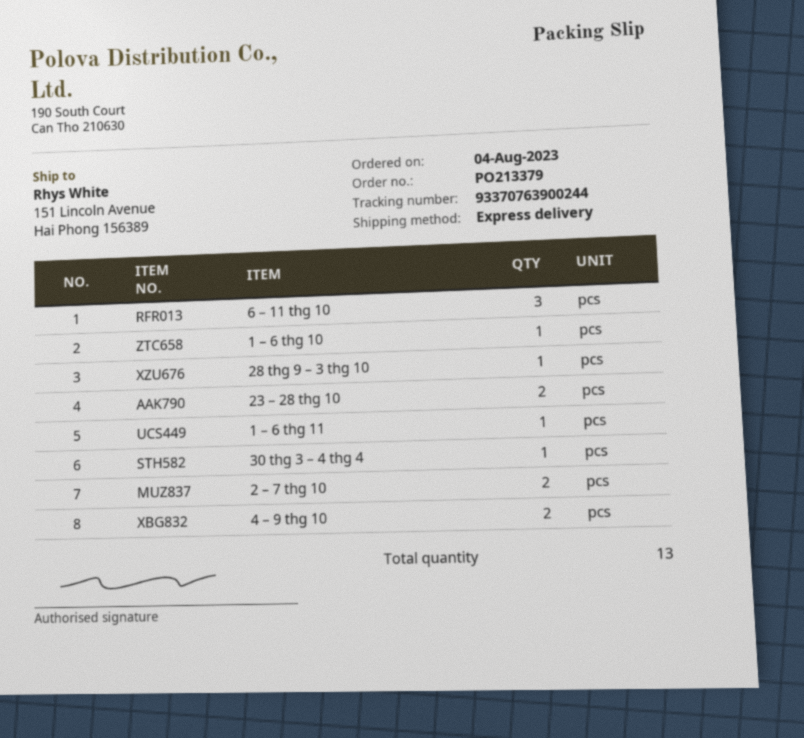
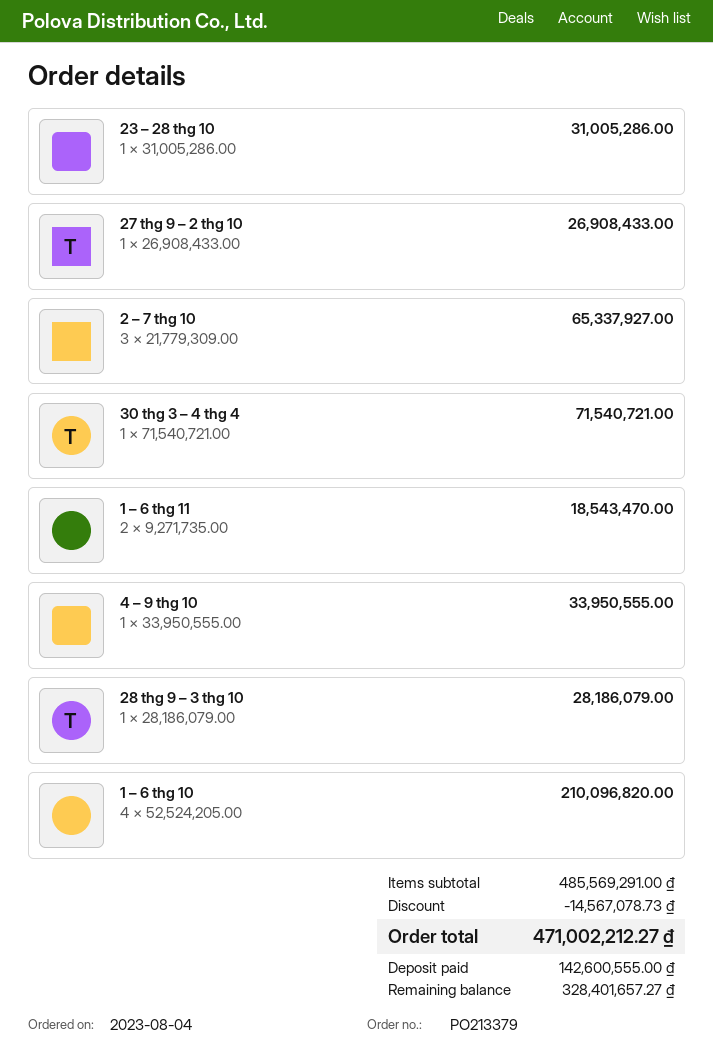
6 – 11 thg 10: 3 -> none
1 – 6 thg 10: 1 -> 4
23 – 28 thg 10: 2 -> 1
1 – 6 thg 11: 1 -> 2
2 – 7 thg 10: 2 -> 3
4 – 9 thg 10: 2 -> 1
27 thg 9 – 2 thg 10: none -> 1

